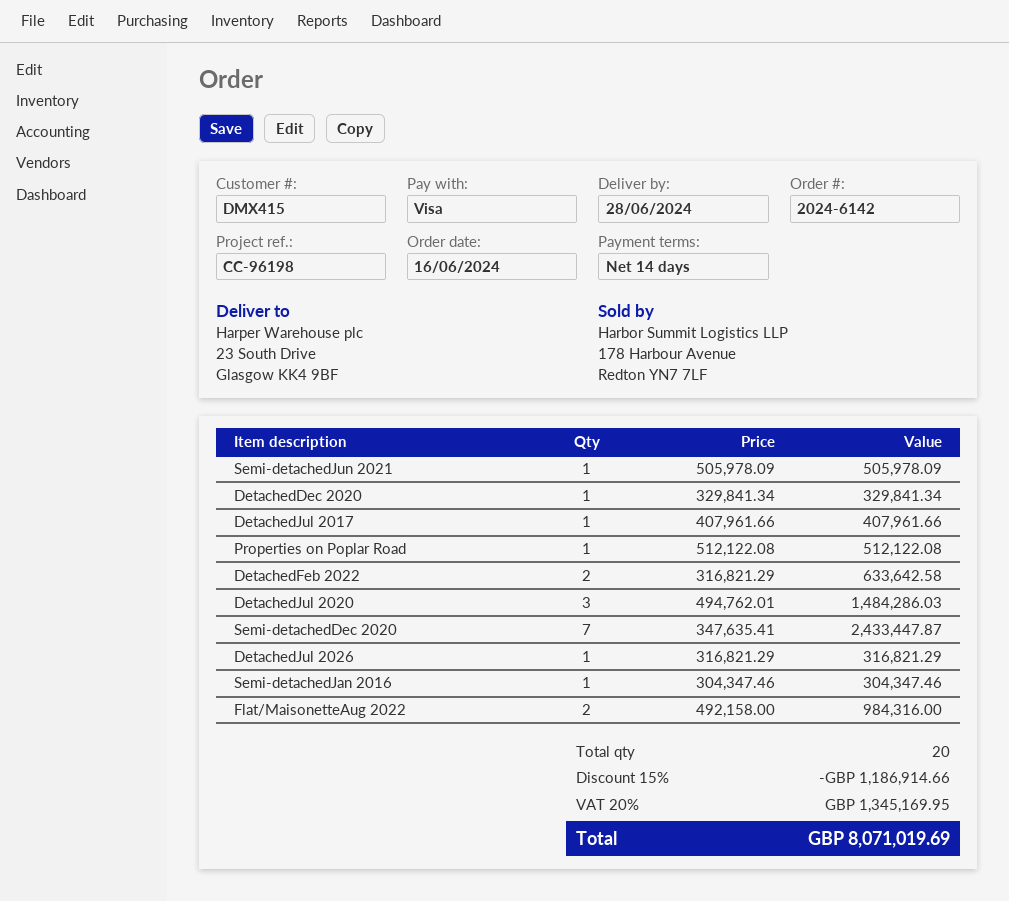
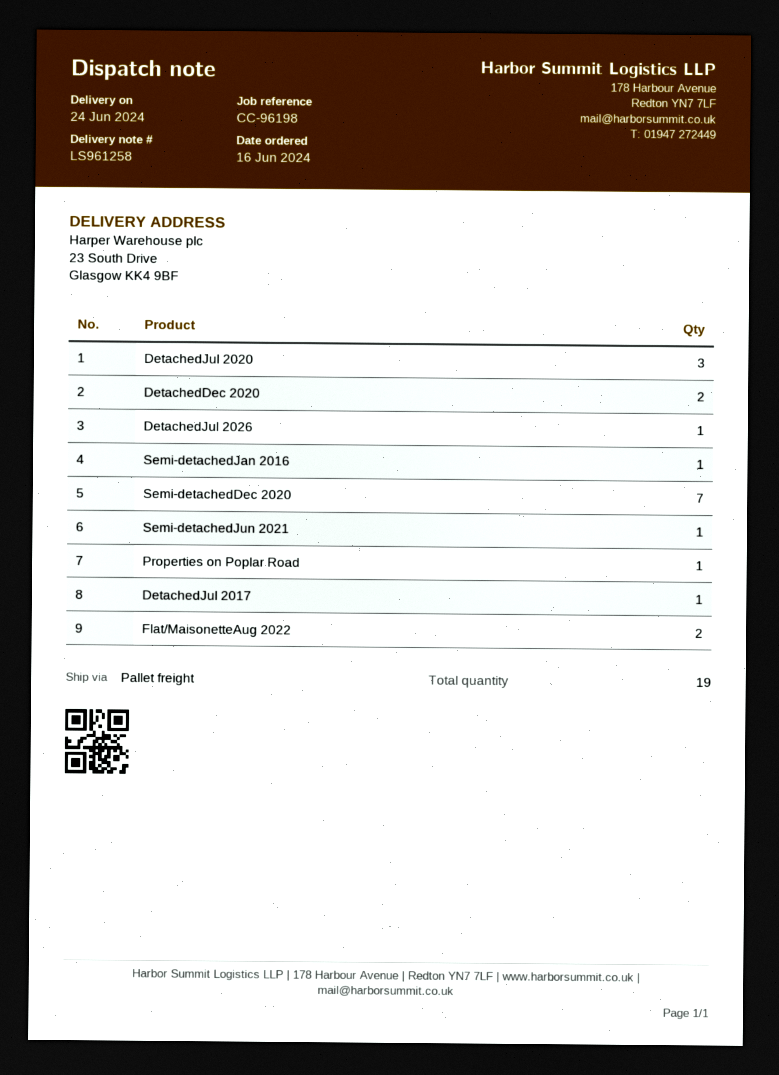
delivery date: 2024-06-28 -> 2024-06-24
DetachedDec 2020: 1 -> 2
DetachedFeb 2022: 2 -> none
total quantity: 20 -> 19

